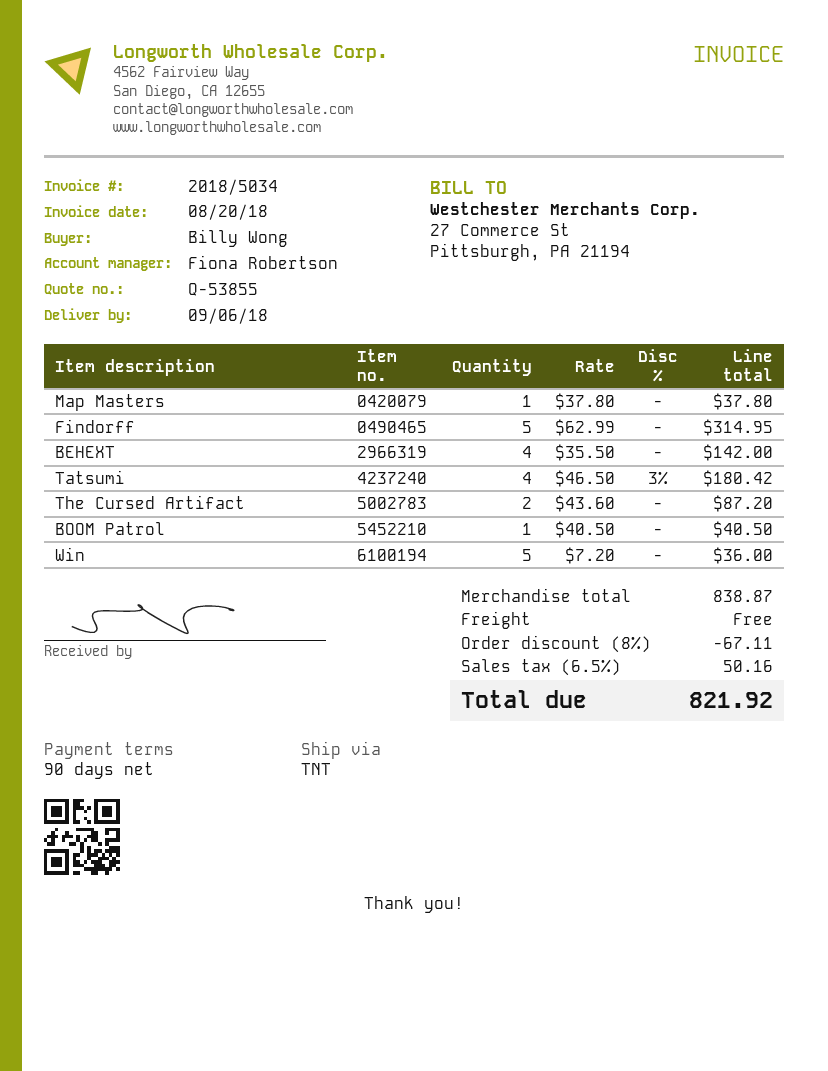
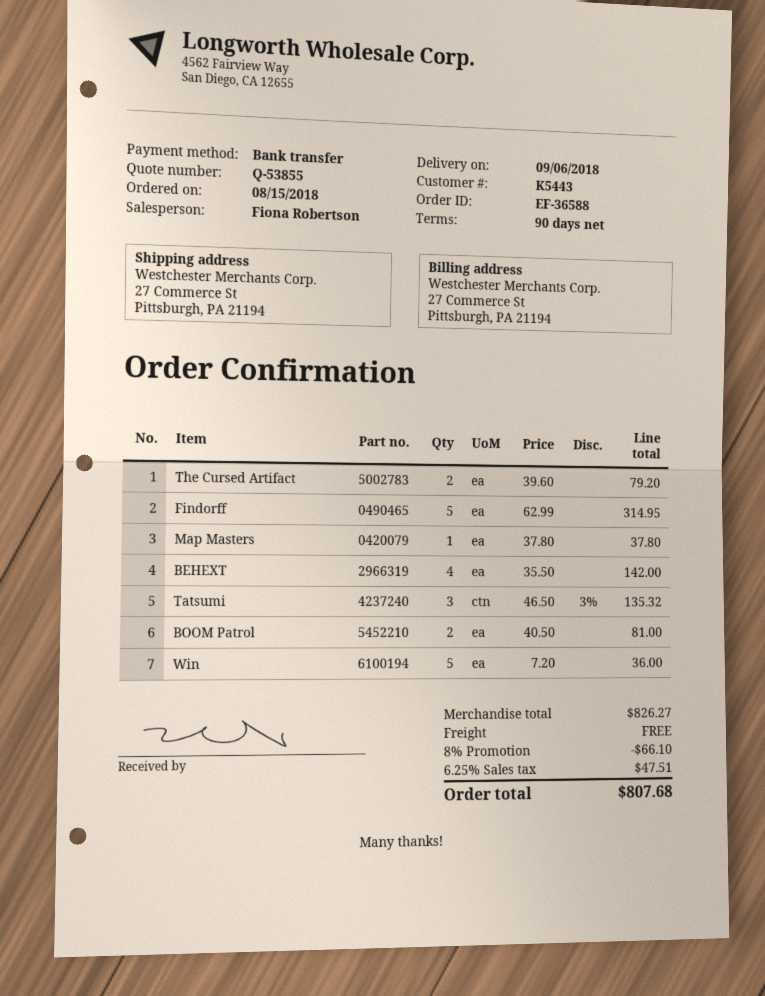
Tatsumi: 4 x 46.50 - 3% = 180.42 -> 3 x 46.50 - 3% = 135.32
The Cursed Artifact: 2 x 43.60 = 87.20 -> 2 x 39.60 = 79.20
BOOM Patrol: 1 x 40.50 = 40.50 -> 2 x 40.50 = 81.00
subtotal: 838.87 -> 826.27
discount: 8% = 67.11 -> 8% = 66.10
tax: 6.5% = 50.16 -> 6.25% = 47.51
total: 821.92 -> 807.68

